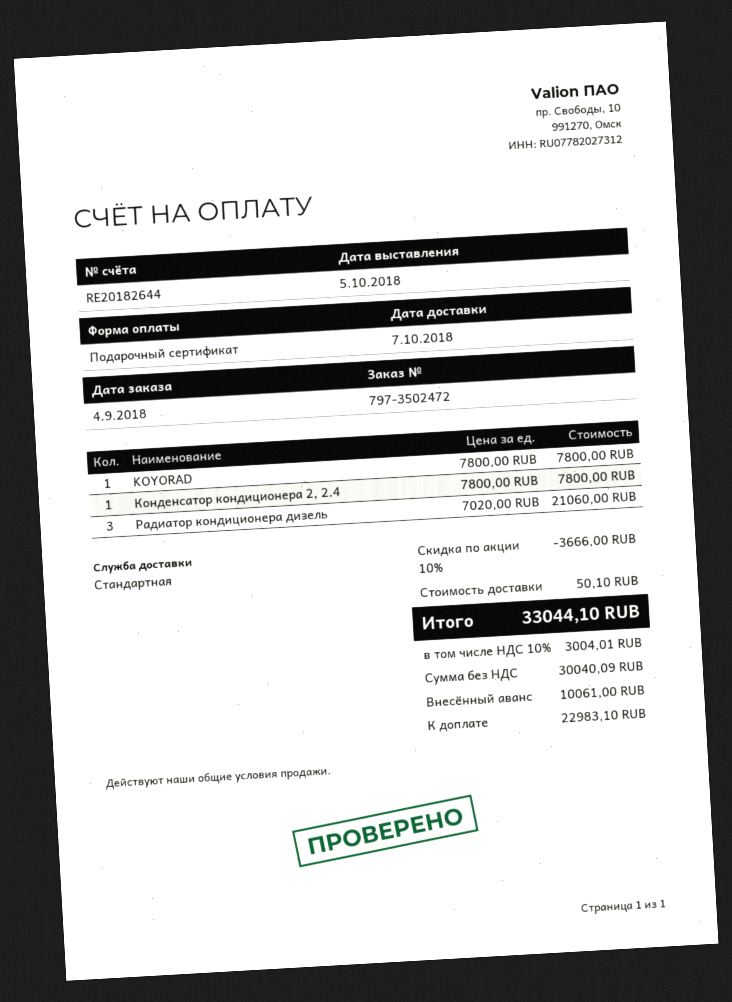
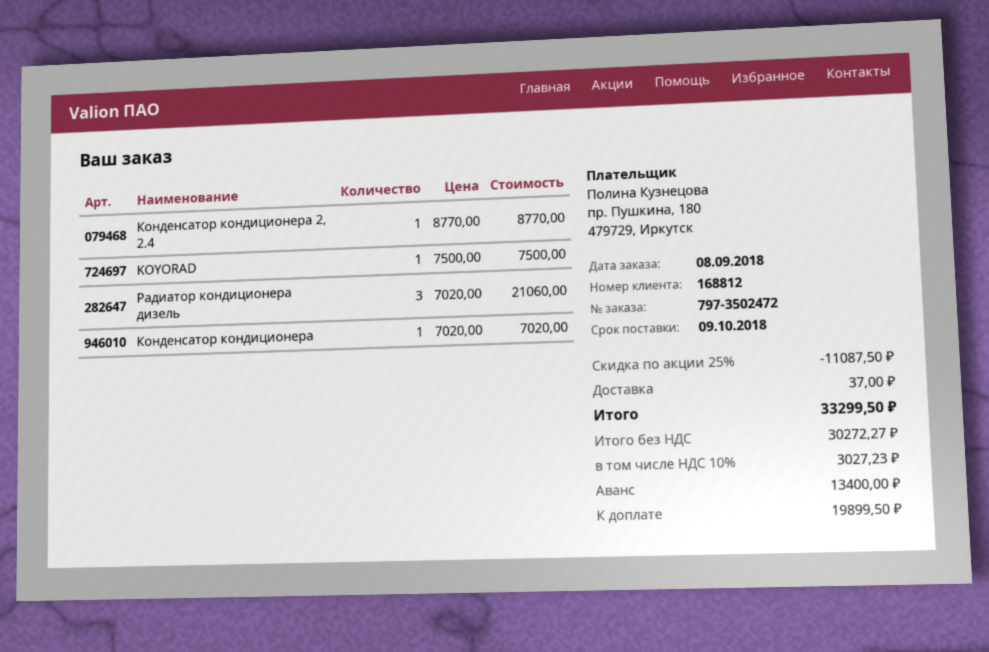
order date: 2018-09-04 -> 2018-09-08
delivery date: 2018-10-07 -> 2018-10-09
KOYORAD: 1 x 7800.00 = 7800.00 -> 1 x 7500.00 = 7500.00
Конденсатор кондиционера 2, 2.4: 1 x 7800.00 = 7800.00 -> 1 x 8770.00 = 8770.00
Конденсатор кондиционера: none -> 1 x 7020.00 = 7020.00
discount: 10% = 3666.00 -> 25% = 11087.50
shipping: 50.10 -> 37.00
net: 30040.09 -> 30272.27
tax: 10% = 3004.01 -> 10% = 3027.23
total: 33044.10 -> 33299.50
deposit: 10061.00 -> 13400.00
balance: 22983.10 -> 19899.50

